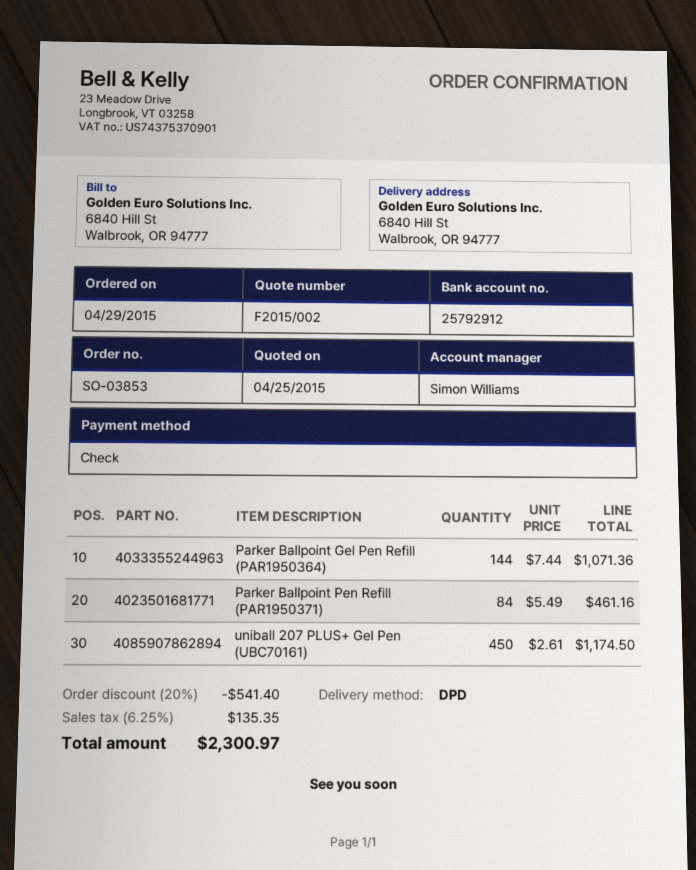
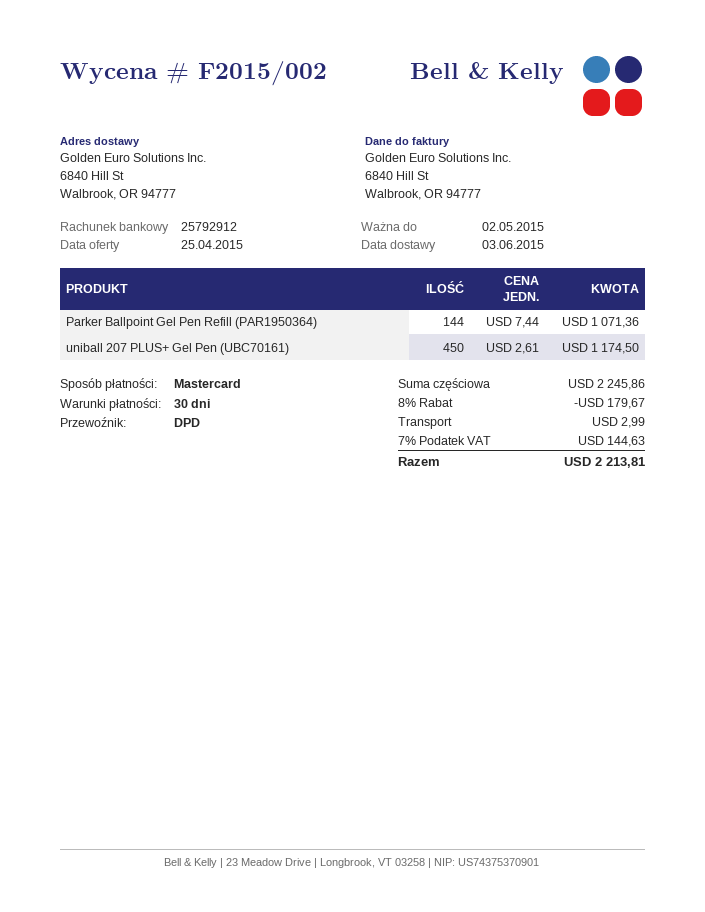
payment method: cheque -> Mastercard
Parker Ballpoint Pen Refill (PAR1950371): 84 x 5.49 = 461.16 -> none
discount: 20% = 541.40 -> 8% = 179.67
shipping: none -> 2.99
tax: 6.25% = 135.35 -> 7% = 144.63
total: 2300.97 -> 2213.81

